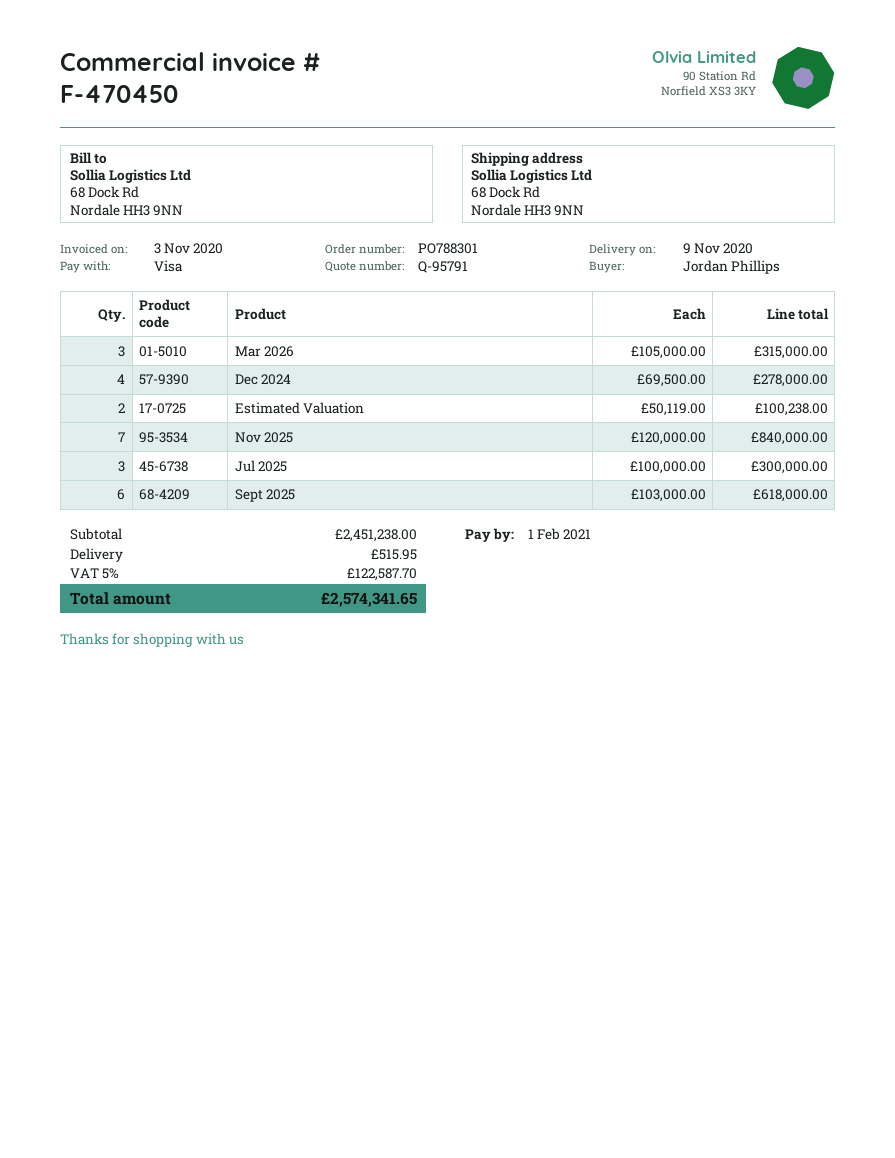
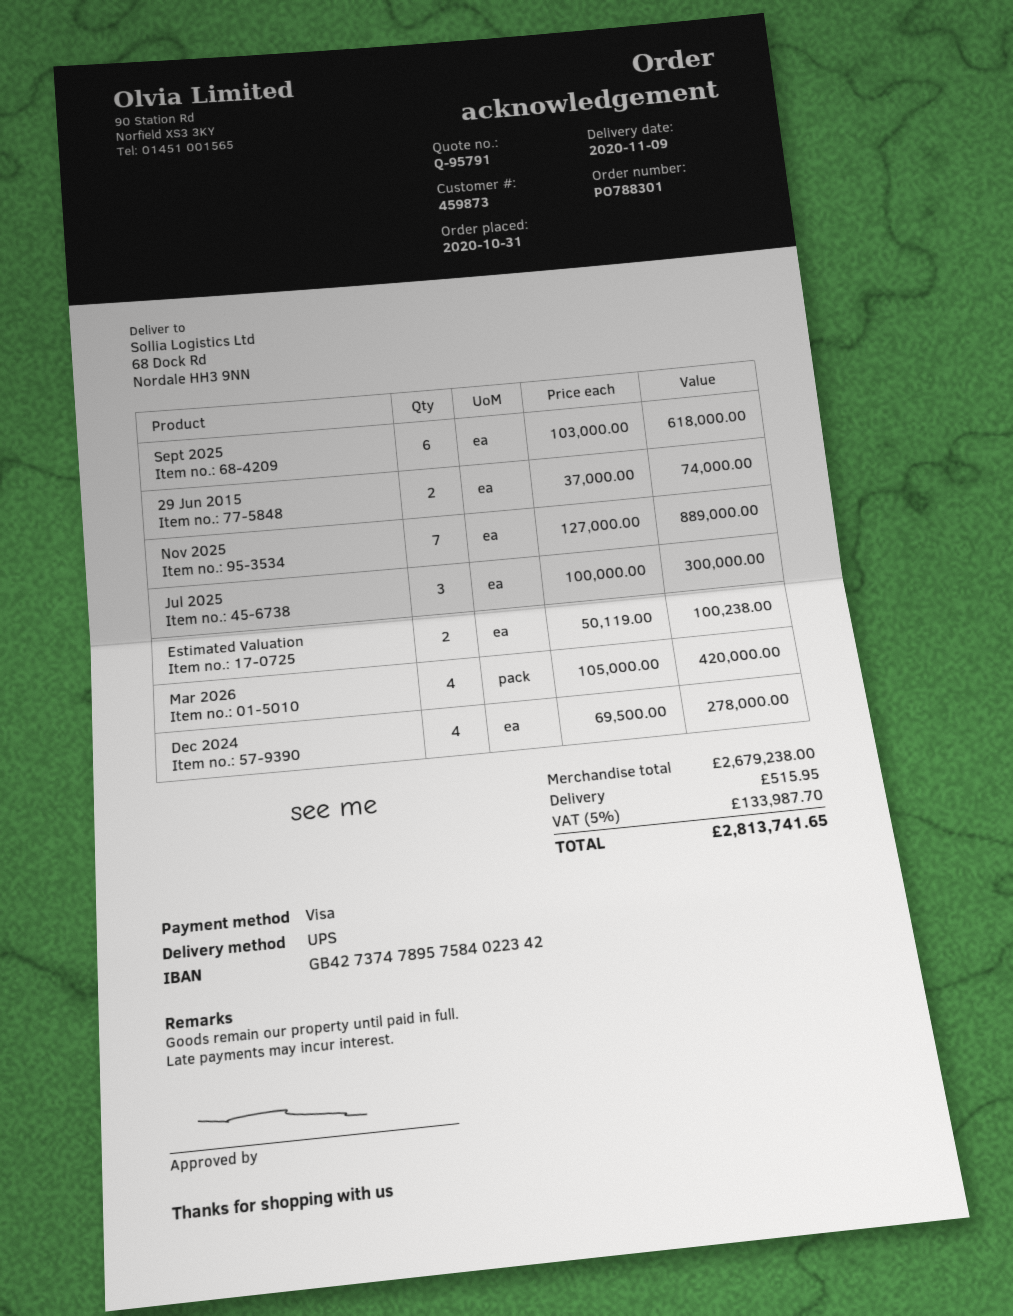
Mar 2026: 3 x 105000.00 = 315000.00 -> 4 x 105000.00 = 420000.00
Nov 2025: 7 x 120000.00 = 840000.00 -> 7 x 127000.00 = 889000.00
29 Jun 2015: none -> 2 x 37000.00 = 74000.00
subtotal: 2451238.00 -> 2679238.00
tax: 5% = 122587.70 -> 5% = 133987.70
total: 2574341.65 -> 2813741.65

